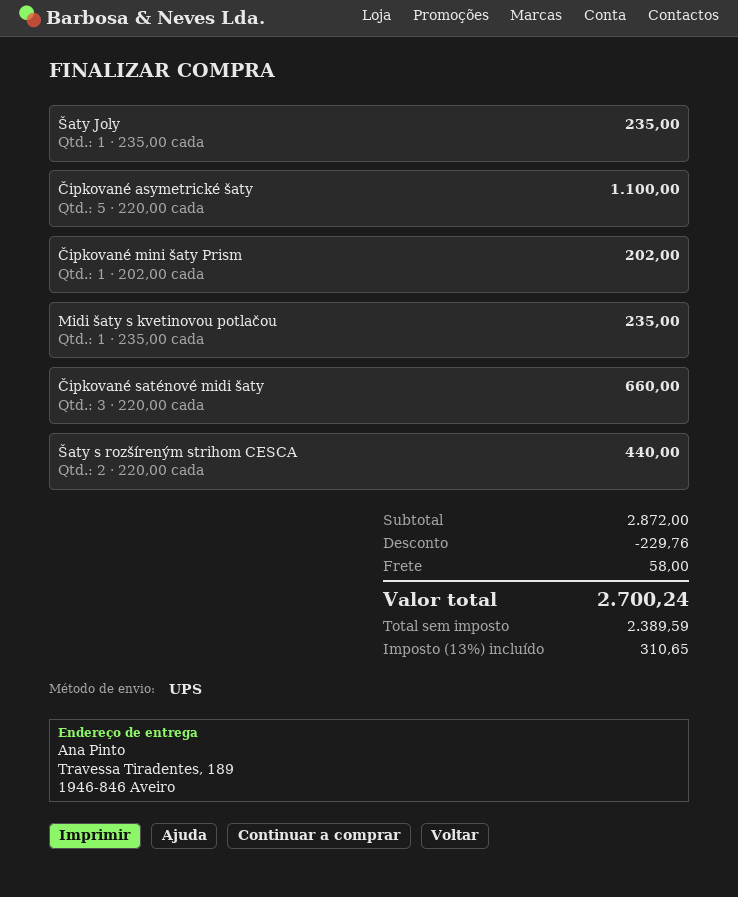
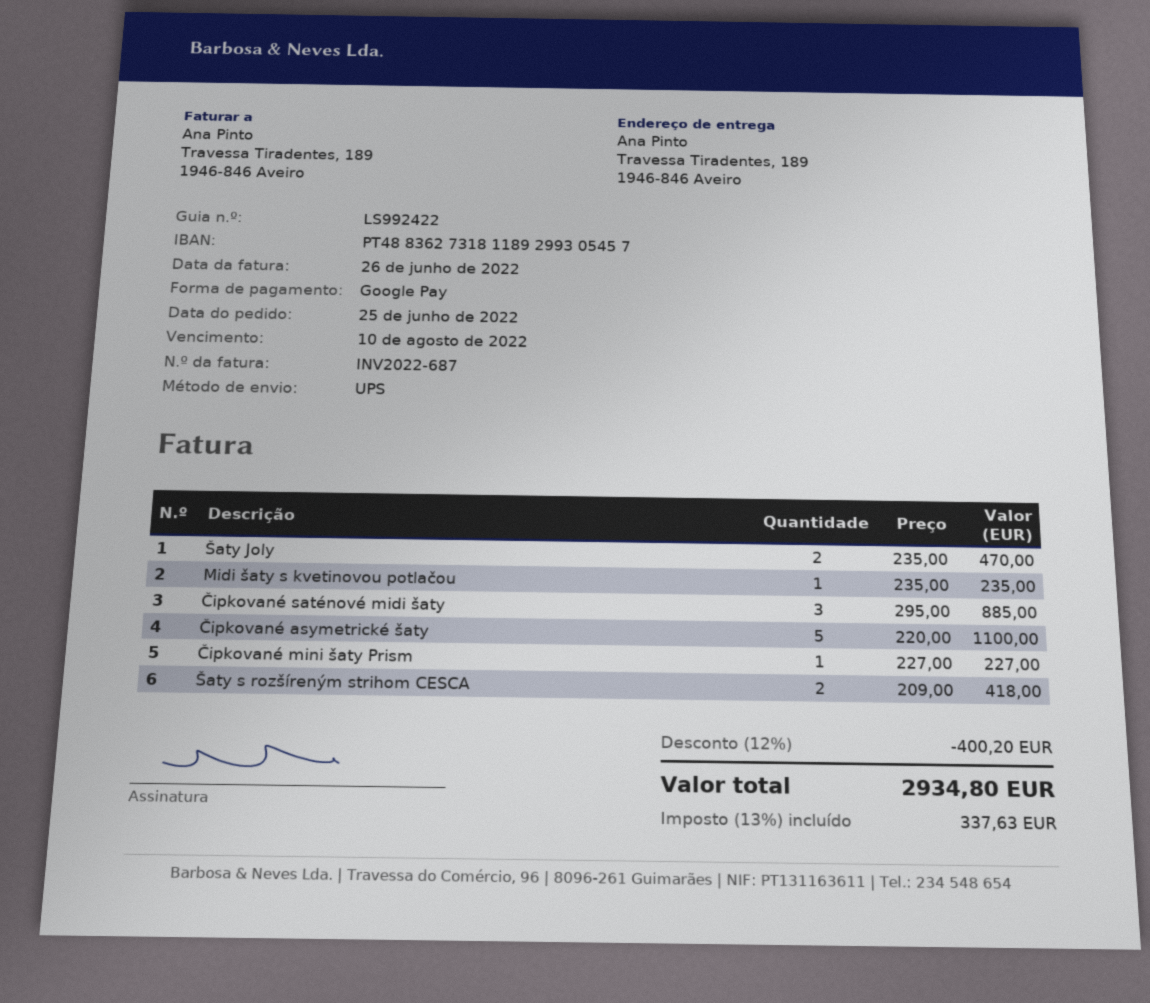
Šaty Joly: 1 x 235.00 = 235.00 -> 2 x 235.00 = 470.00
Čipkované mini šaty Prism: 1 x 202.00 = 202.00 -> 1 x 227.00 = 227.00
Čipkované saténové midi šaty: 3 x 220.00 = 660.00 -> 3 x 295.00 = 885.00
Šaty s rozšíreným strihom CESCA: 2 x 220.00 = 440.00 -> 2 x 209.00 = 418.00
discount: 229.76 -> 400.20
shipping: 58.00 -> none
tax: 13% = 310.65 -> 13% = 337.63
total: 2700.24 -> 2934.80

